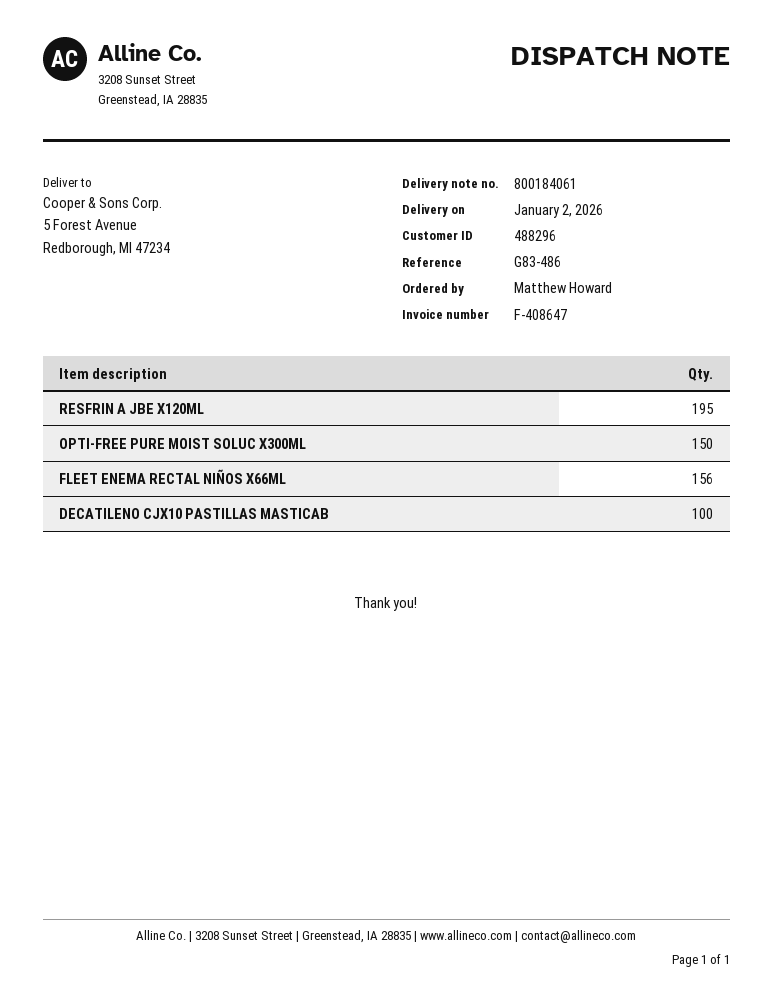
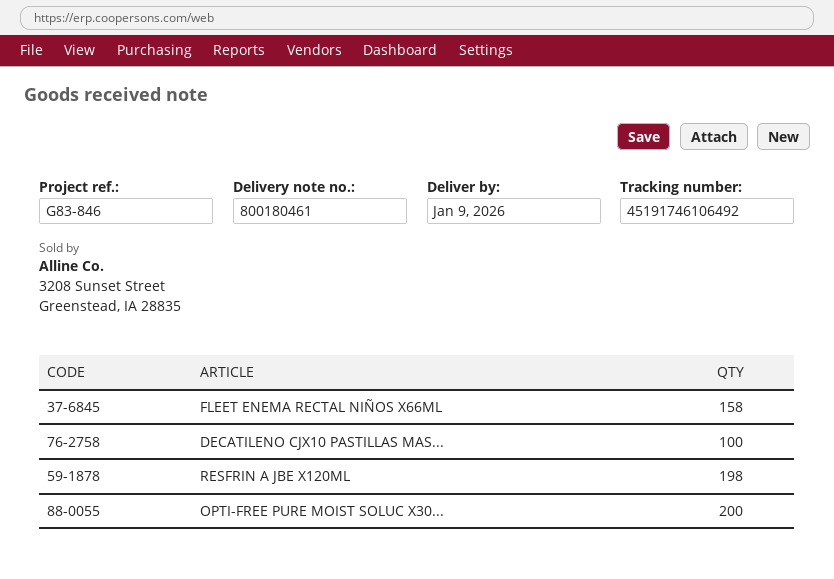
delivery note number: 800184061 -> 800180461
delivery date: 2026-01-02 -> 2026-01-09
reference: G83-486 -> G83-846
RESFRIN A JBE X120ML: 195 -> 198
OPTI-FREE PURE MOIST SOLUC X300ML: 150 -> 200
FLEET ENEMA RECTAL NIÑOS X66ML: 156 -> 158

